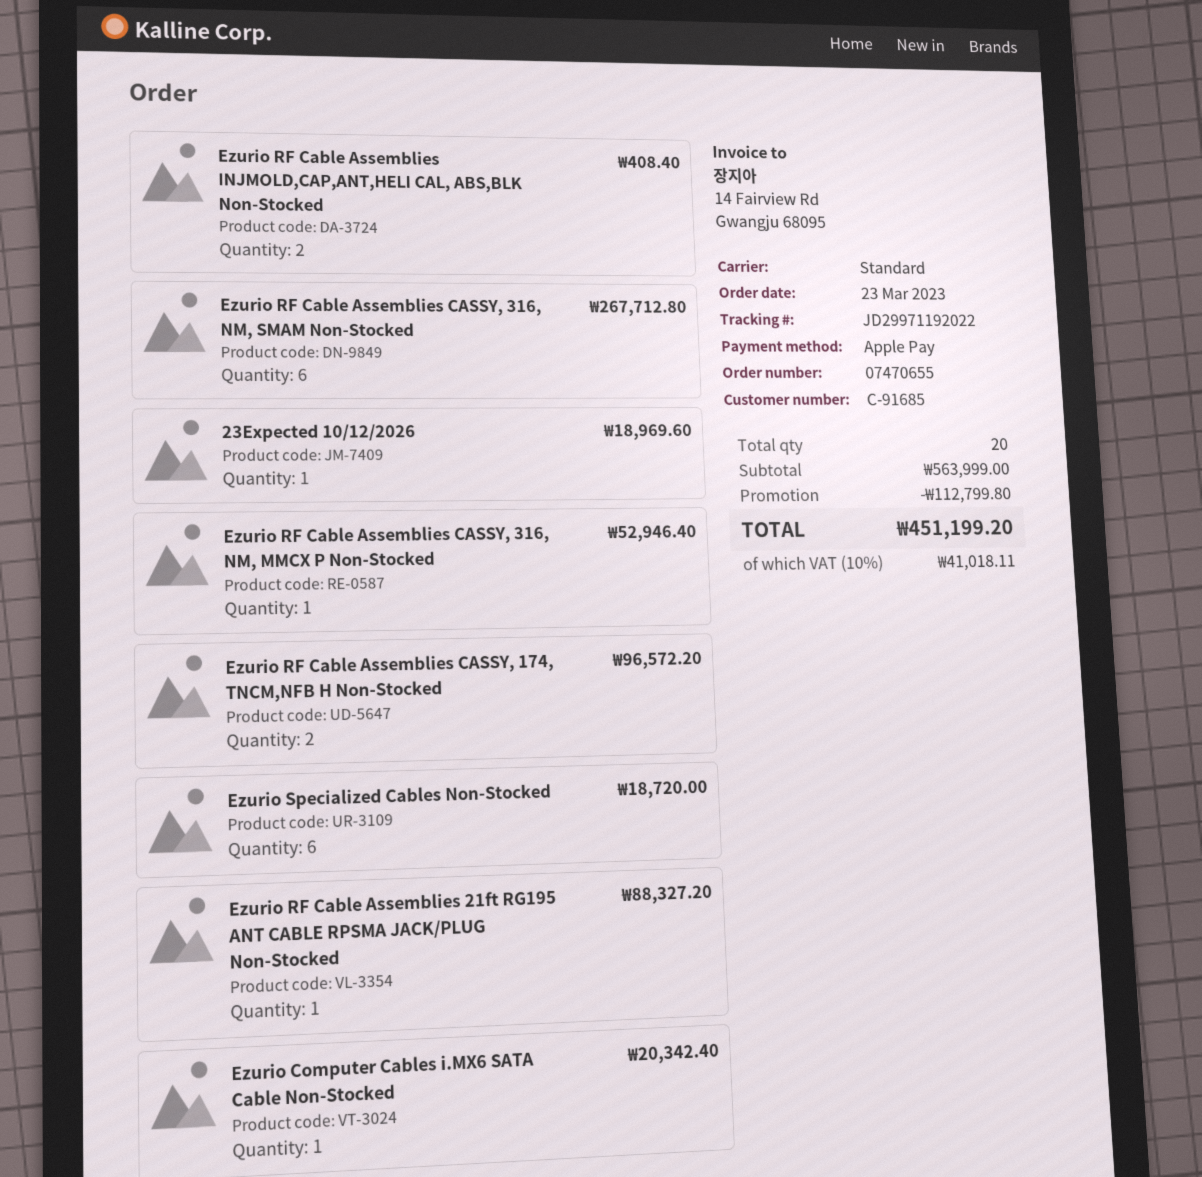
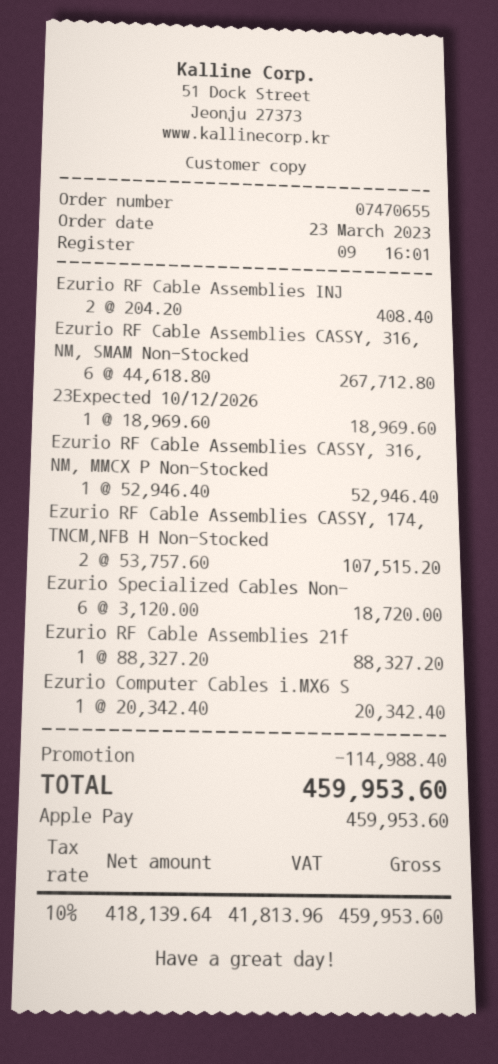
Ezurio RF Cable Assemblies CASSY, 174, TNCM,NFB H Non-Stocked: 2 for 96572.20 -> 2 for 107515.20
discount: 112799.80 -> 114988.40
tax: 10% = 41018.11 -> 10% = 41813.96
total: 451199.20 -> 459953.60

